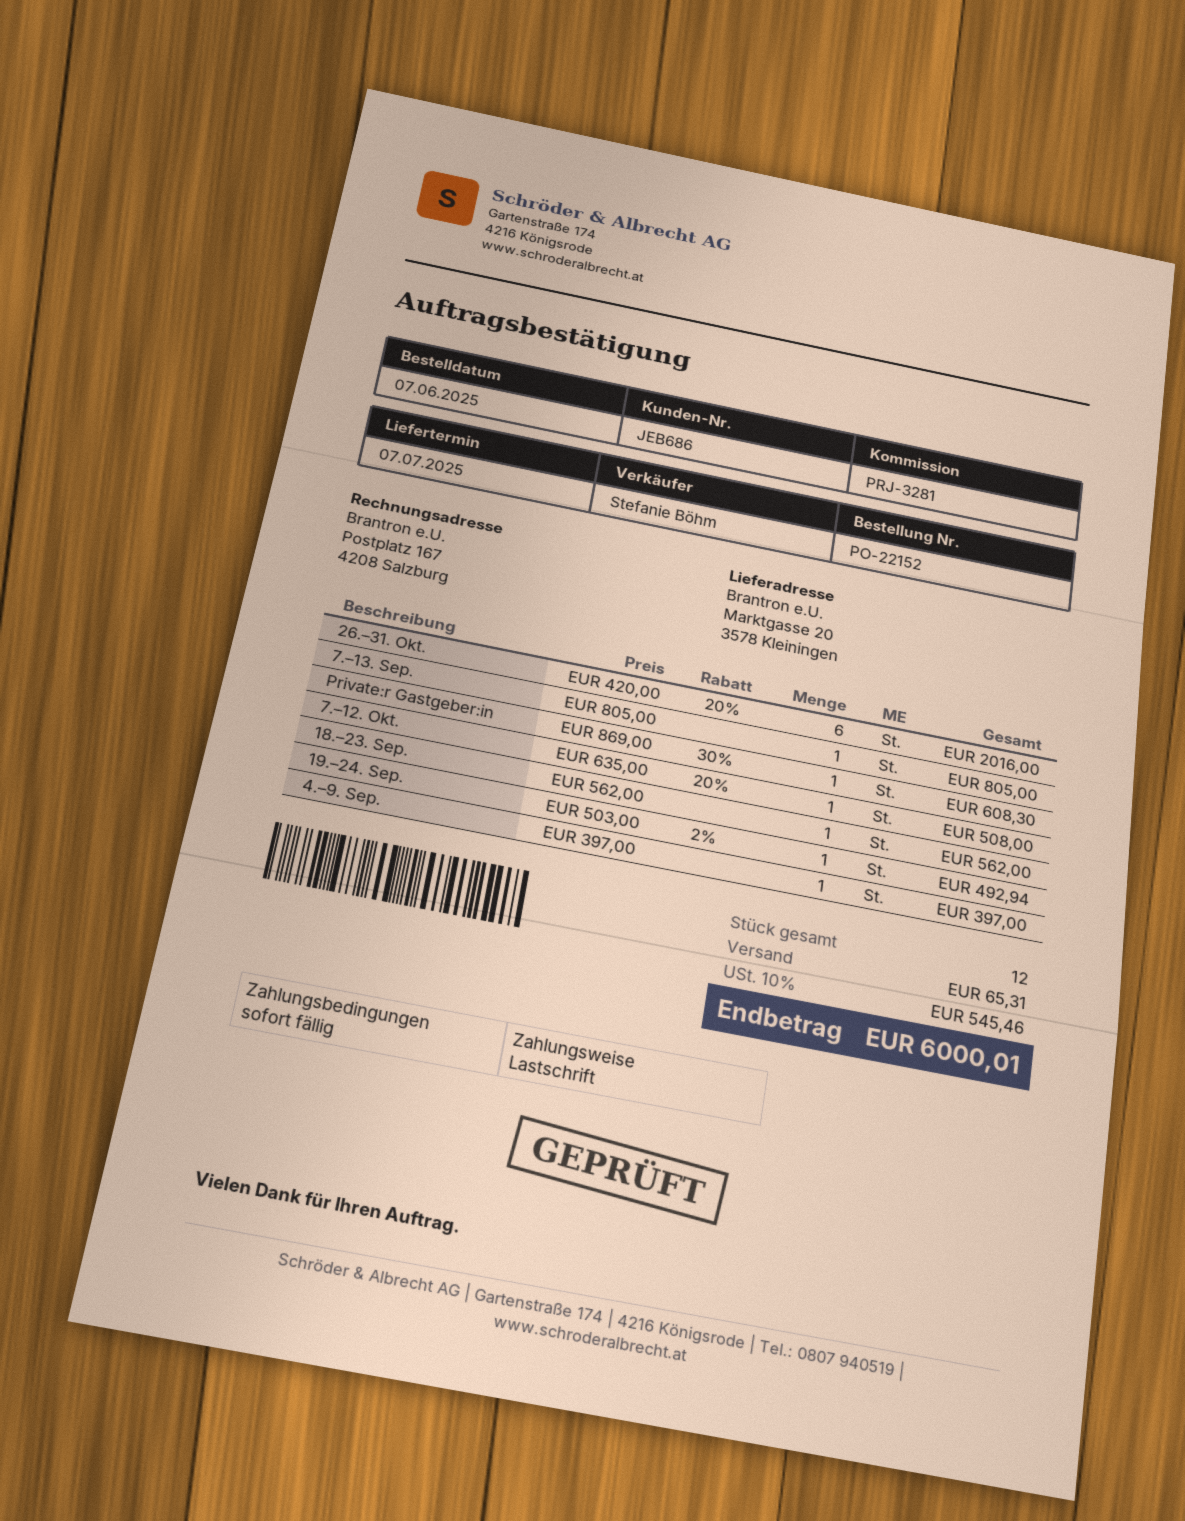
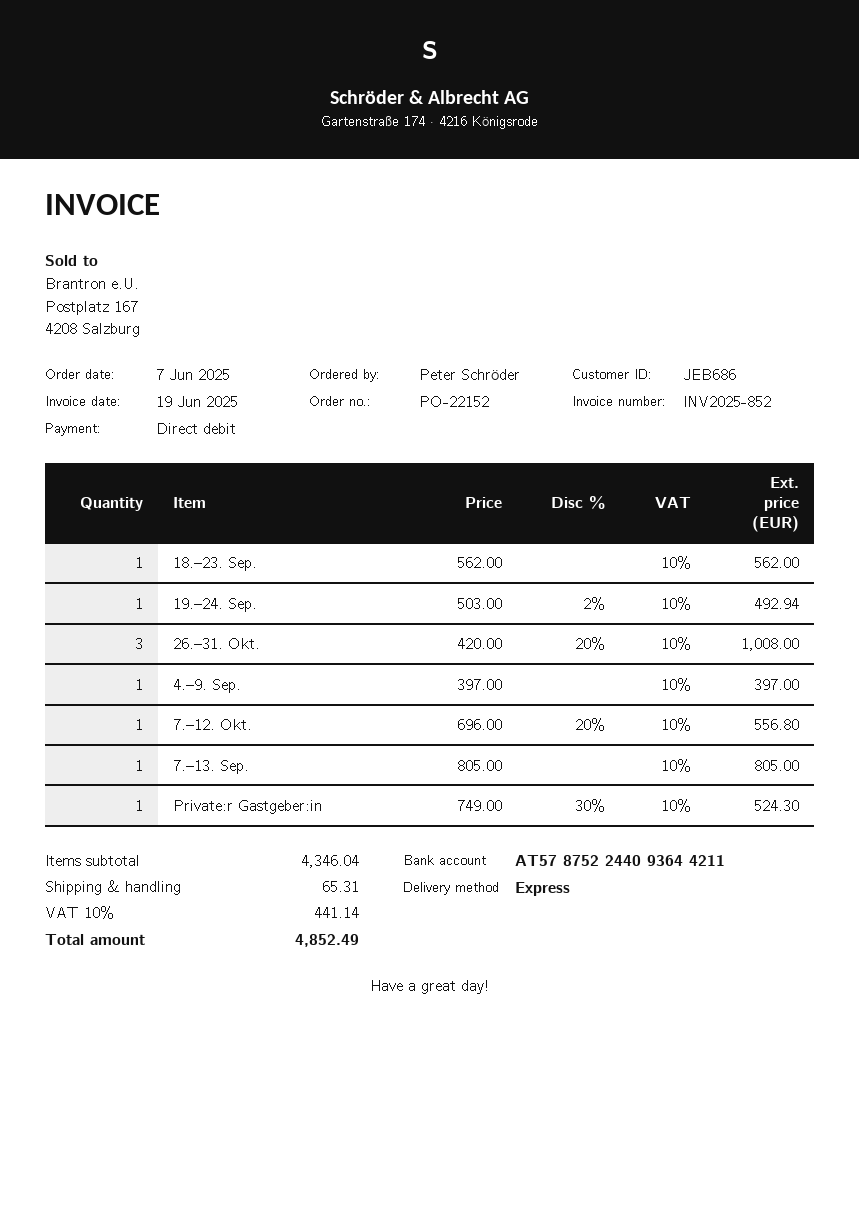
26.–31. Okt.: 6 x 420.00 - 20% = 2016.00 -> 3 x 420.00 - 20% = 1008.00
Private:r Gastgeber:in: 1 x 869.00 - 30% = 608.30 -> 1 x 749.00 - 30% = 524.30
7.–12. Okt.: 1 x 635.00 - 20% = 508.00 -> 1 x 696.00 - 20% = 556.80
tax: 10% = 545.46 -> 10% = 441.14
total: 6000.01 -> 4852.49

